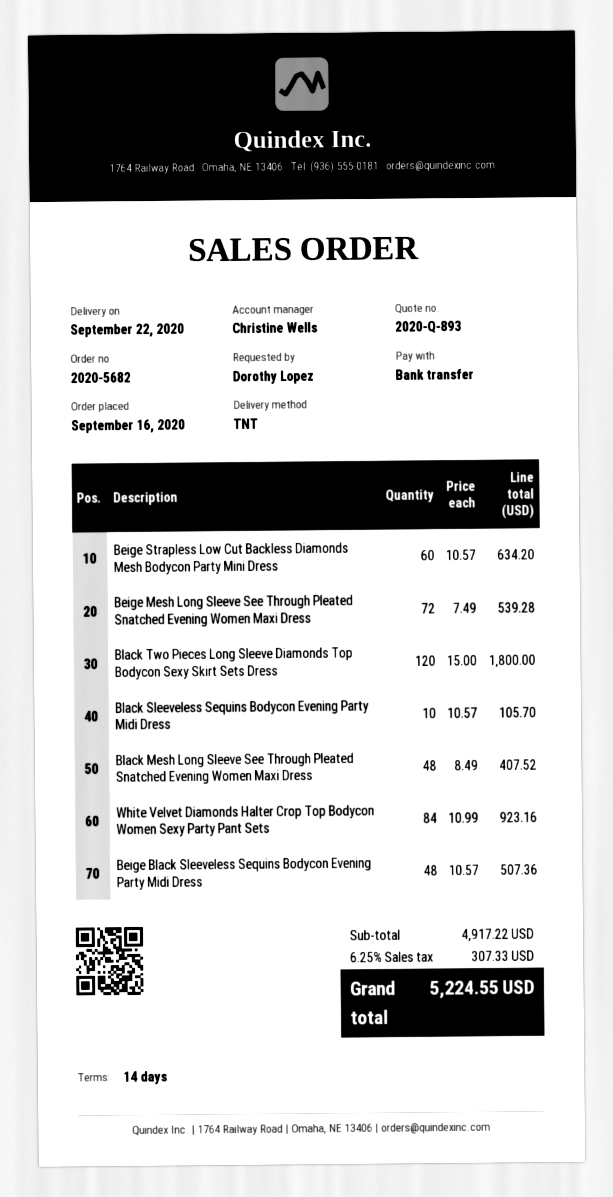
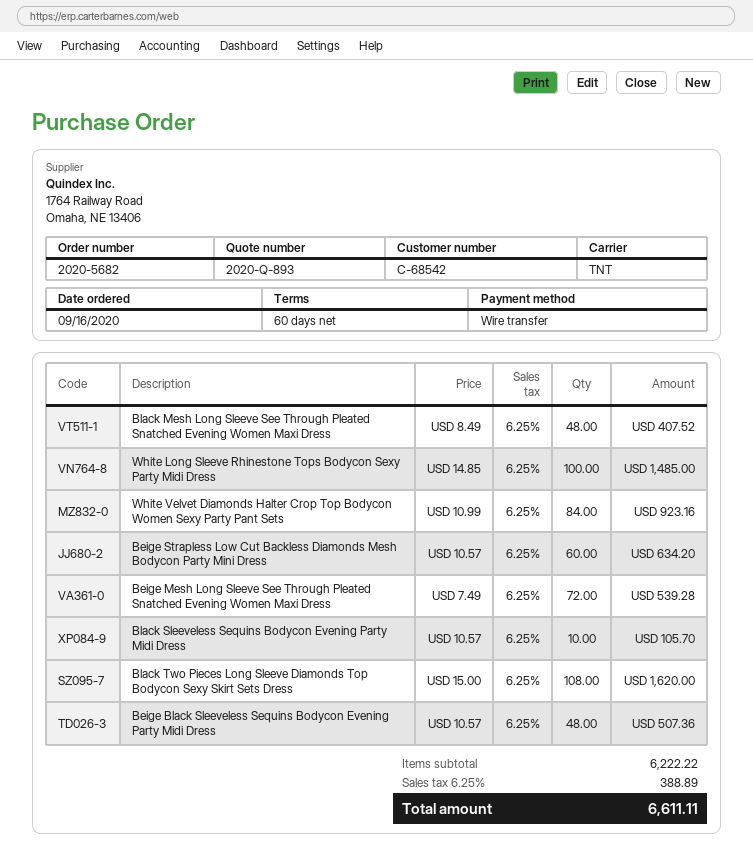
payment terms: 14 days -> 60 days
Black Two Pieces Long Sleeve Diamonds Top Bodycon Sexy Skirt Sets Dress: 120 x 15.00 = 1800.00 -> 108 x 15.00 = 1620.00
White Long Sleeve Rhinestone Tops Bodycon Sexy Party Midi Dress: none -> 100 x 14.85 = 1485.00
subtotal: 4917.22 -> 6222.22
tax: 6.25% = 307.33 -> 6.25% = 388.89
total: 5224.55 -> 6611.11

